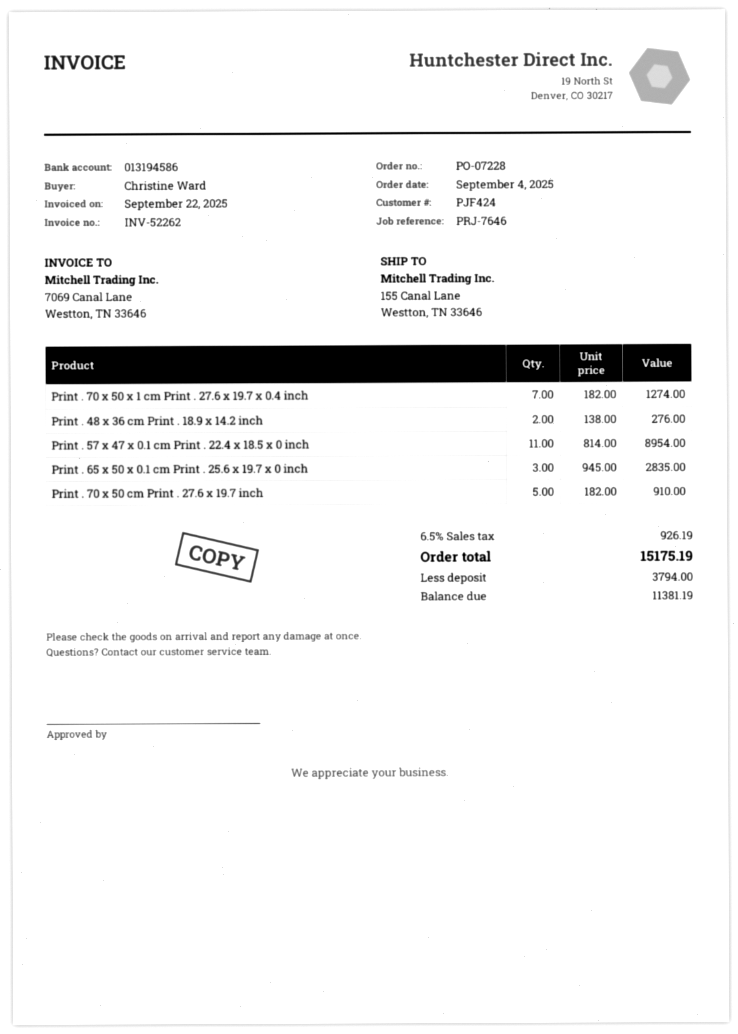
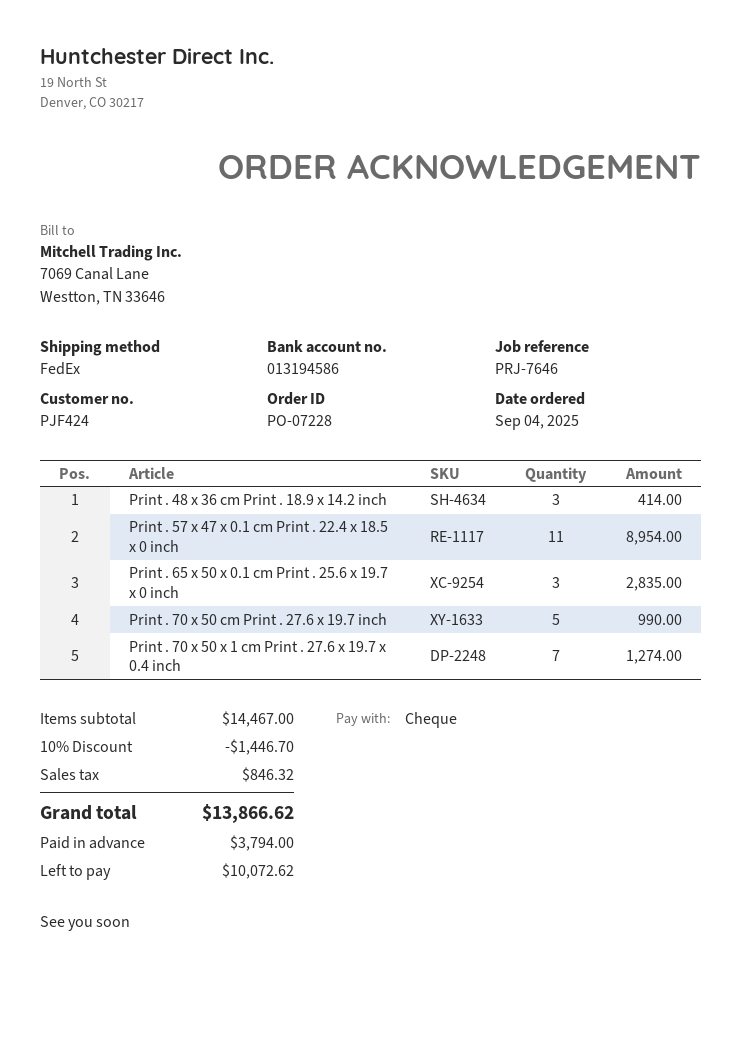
Print . 48 x 36 cm Print . 18.9 x 14.2 inch: 2 for 276.00 -> 3 for 414.00
Print . 70 x 50 cm Print . 27.6 x 19.7 inch: 5 for 910.00 -> 5 for 990.00
discount: none -> 10% = 1446.70
tax: 926.19 -> 846.32
total: 15175.19 -> 13866.62
balance: 11381.19 -> 10072.62

